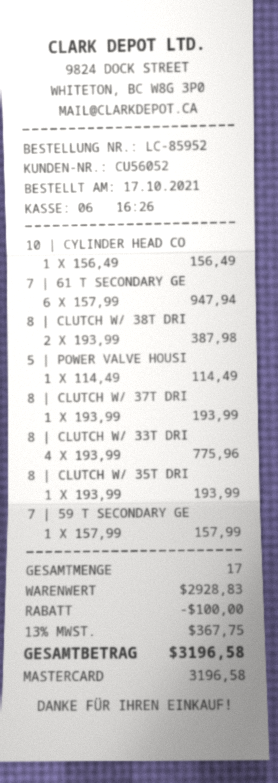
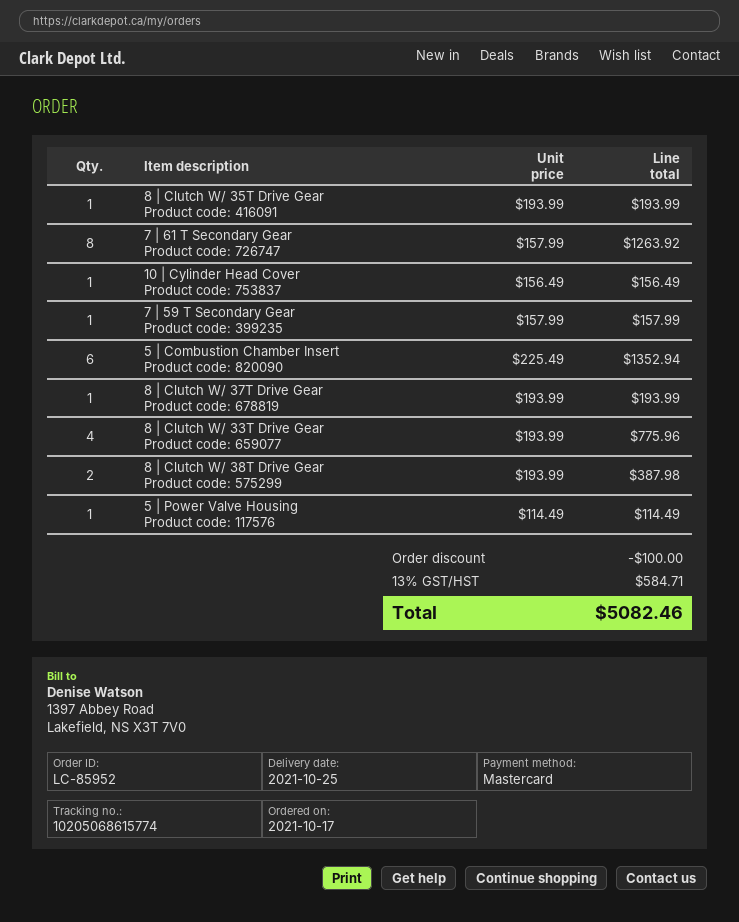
7 | 61 T SECONDARY GE: 6 x 157.99 = 947.94 -> 8 x 157.99 = 1263.92
5 | Combustion Chamber Insert: none -> 6 x 225.49 = 1352.94
tax: 13% = 367.75 -> 13% = 584.71
total: 3196.58 -> 5082.46

